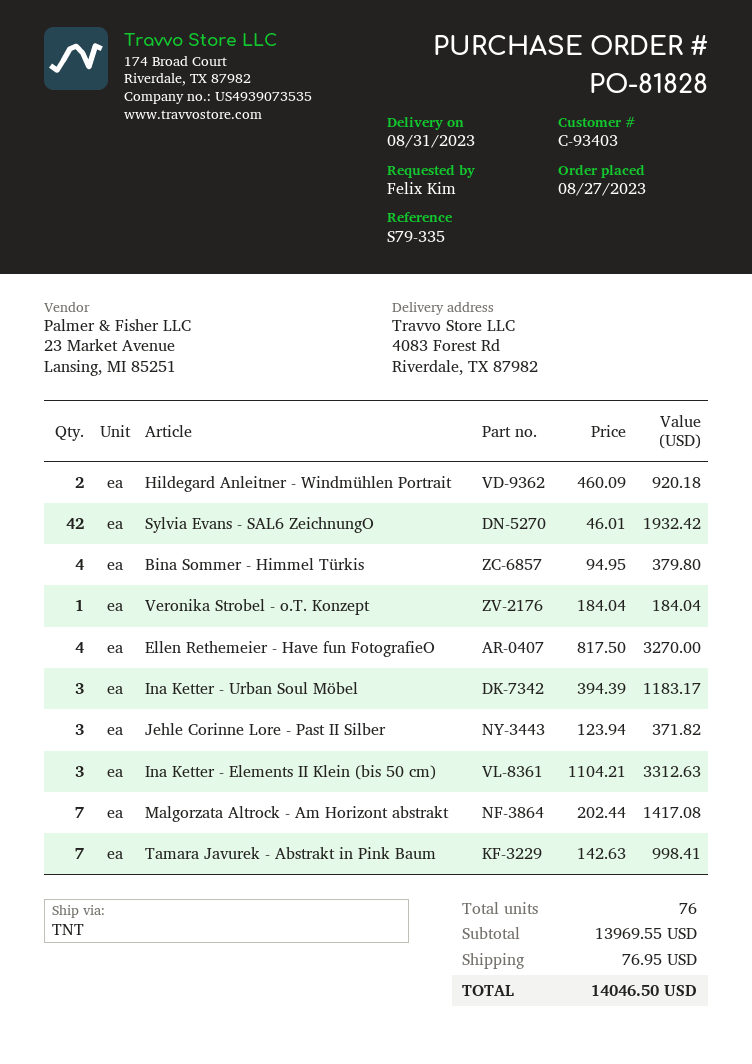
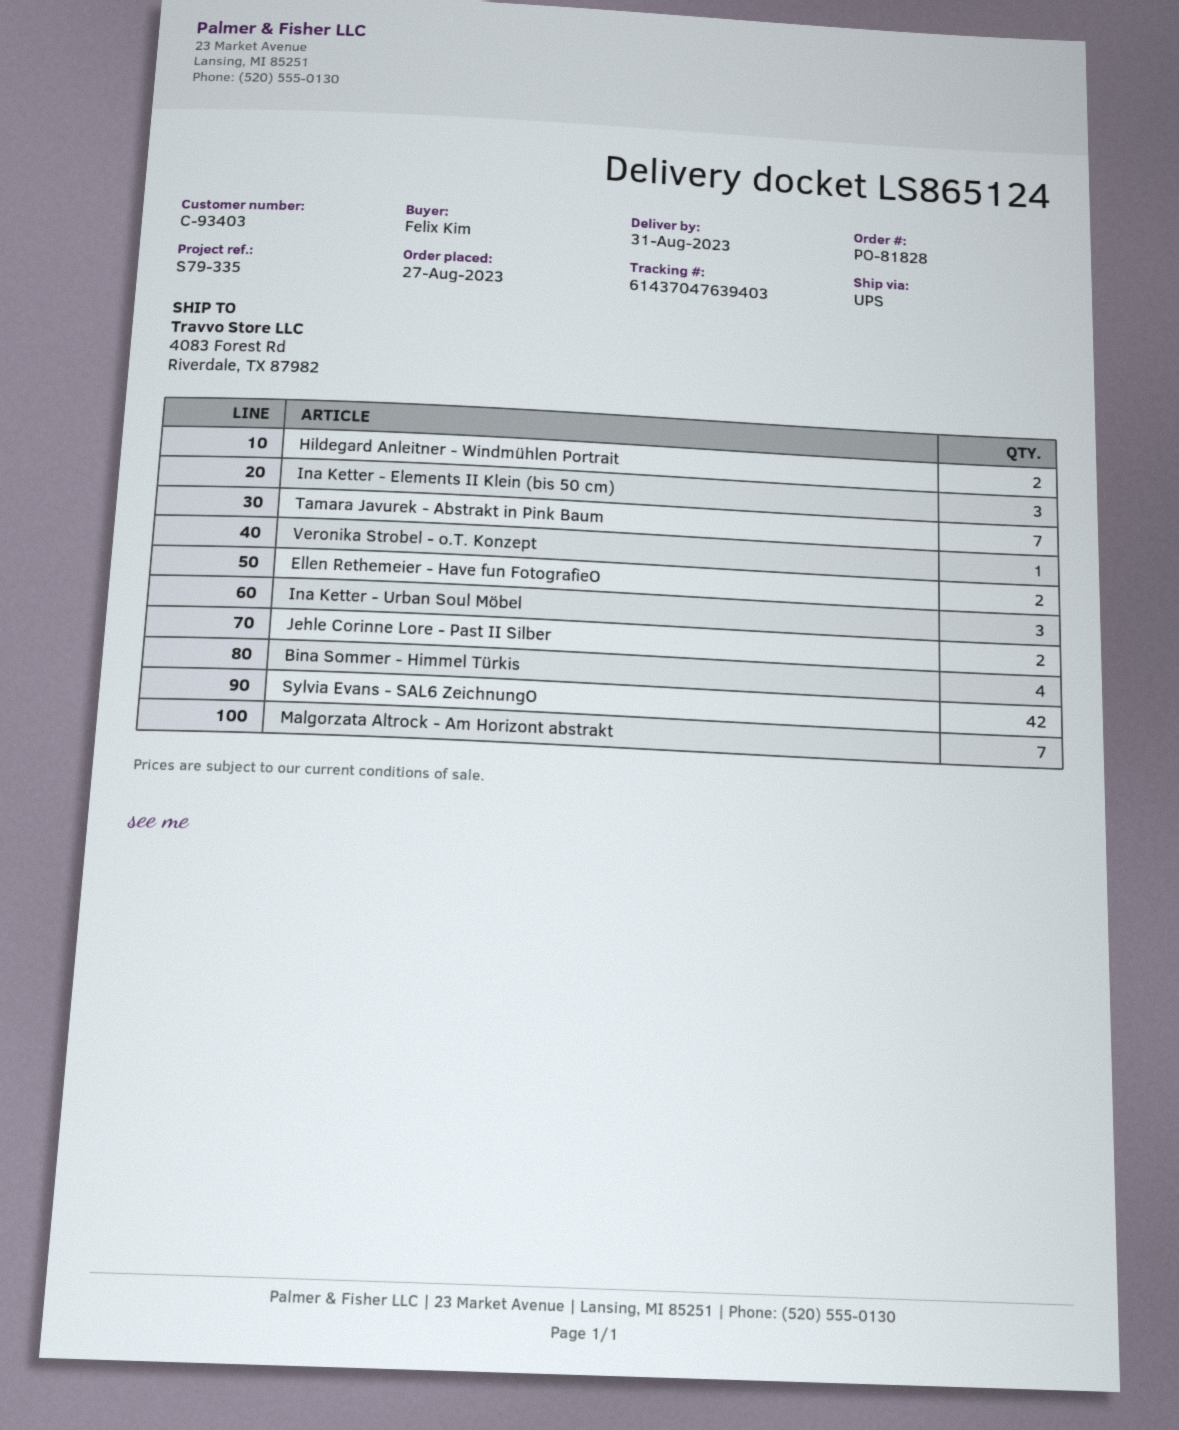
shipping method: TNT -> UPS
Ellen Rethemeier - Have fun FotografieO: 4 -> 2
Jehle Corinne Lore - Past II Silber: 3 -> 2

